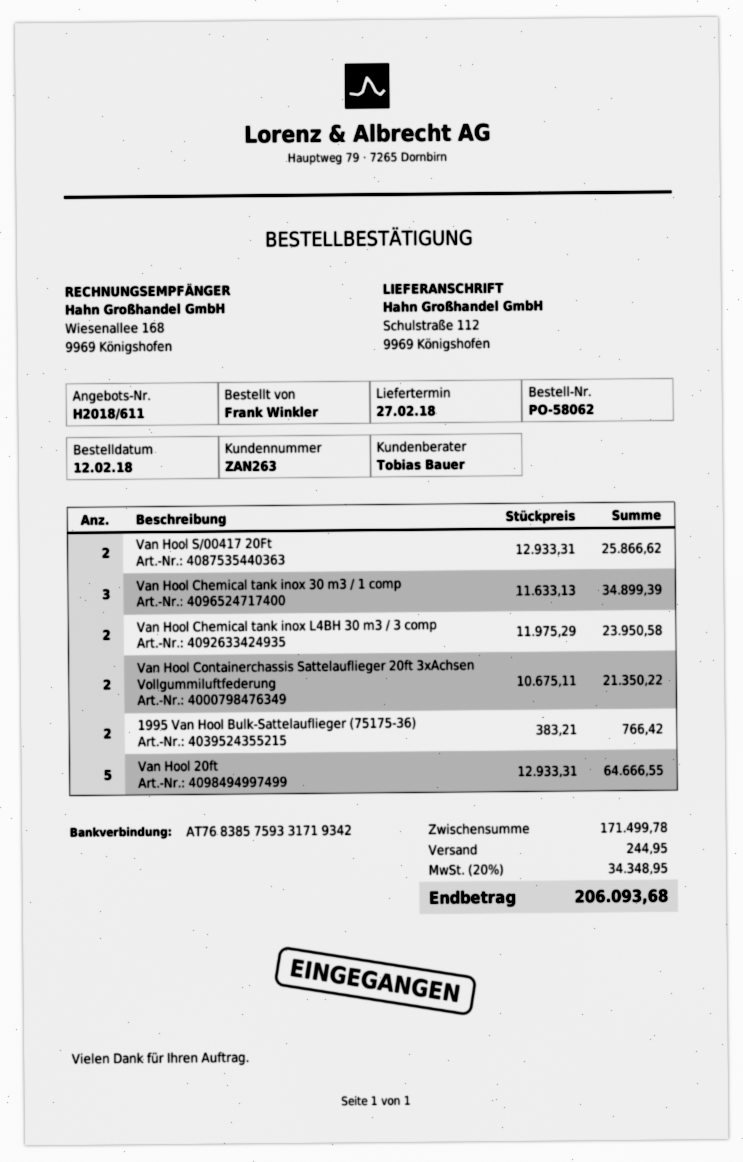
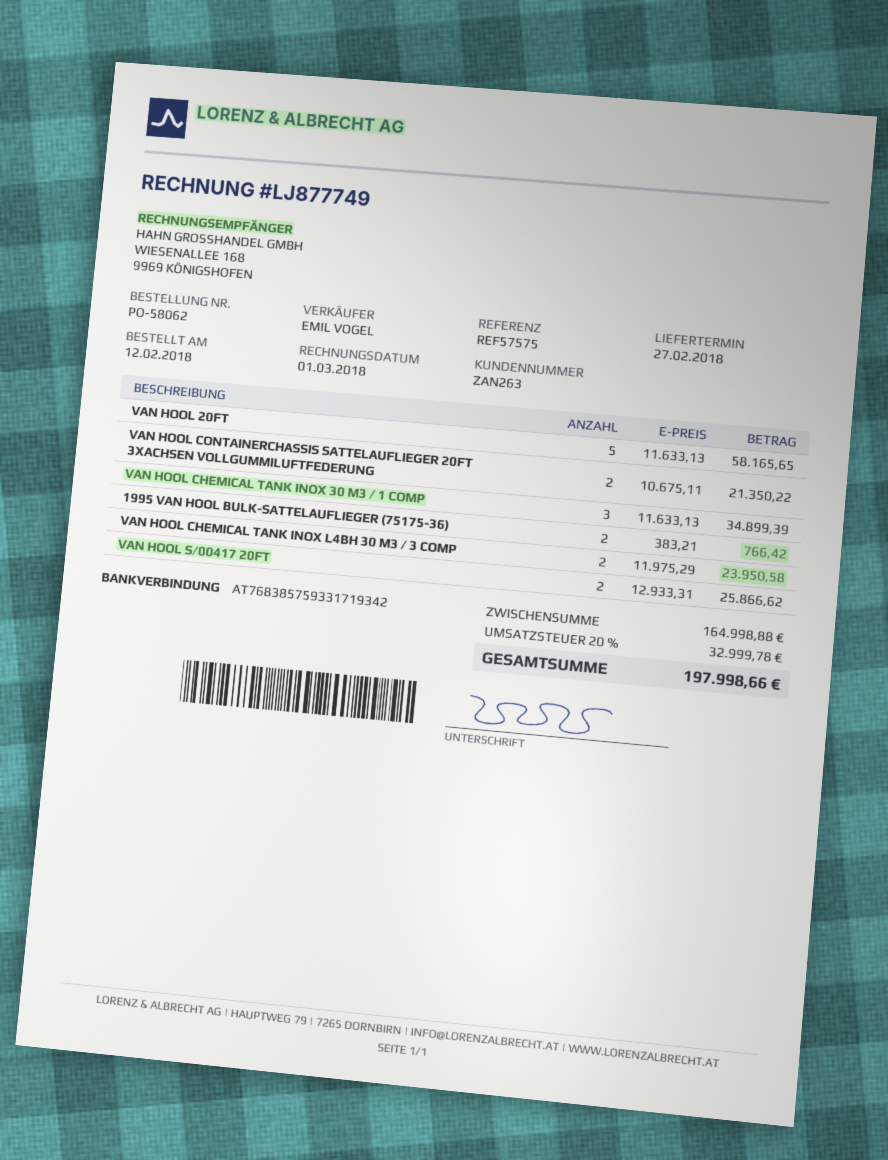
sales rep: Tobias Bauer -> EMIL VOGEL
Van Hool 20ft: 5 x 12933.31 = 64666.55 -> 5 x 11633.13 = 58165.65
subtotal: 171499.78 -> 164998.88
shipping: 244.95 -> none
tax: 20% = 34348.95 -> 20% = 32999.78
total: 206093.68 -> 197998.66

